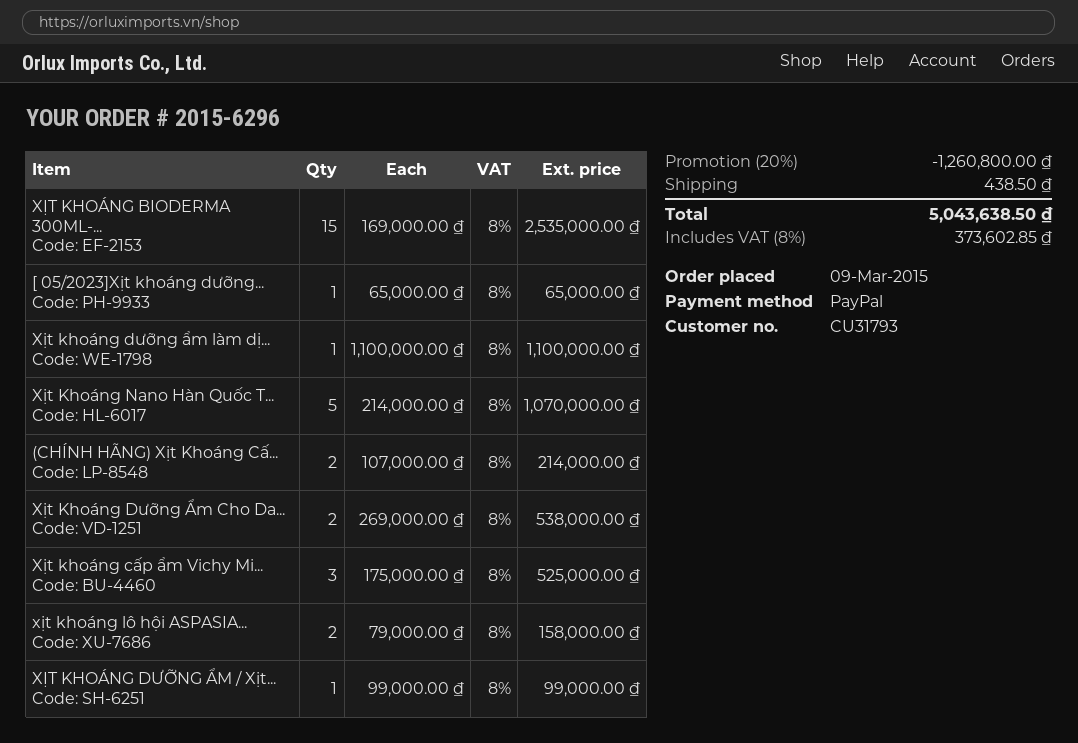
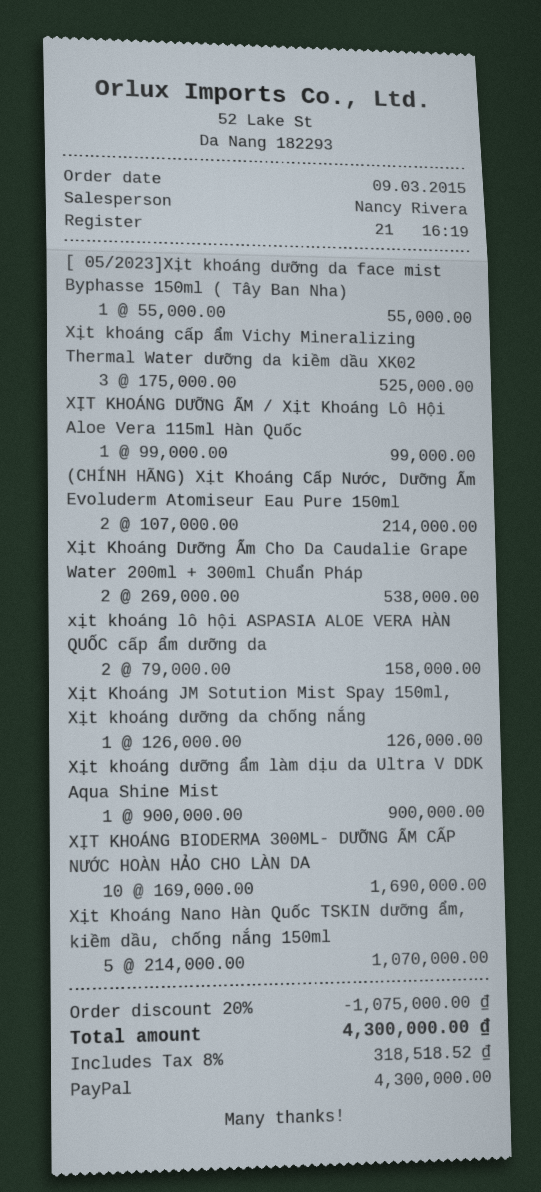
XỊT KHOÁNG BIODERMA 300ML-...: 15 x 169000.00 = 2535000.00 -> 10 x 169000.00 = 1690000.00
[ 05/2023]Xịt khoáng dưỡng...: 1 x 65000.00 = 65000.00 -> 1 x 55000.00 = 55000.00
Xịt khoáng dưỡng ẩm làm dị...: 1 x 1100000.00 = 1100000.00 -> 1 x 900000.00 = 900000.00
Xịt Khoáng JM Sotution Mist Spay 150ml, Xịt khoáng dưỡng da chống nắng: none -> 1 x 126000.00 = 126000.00
discount: 20% = 1260800.00 -> 20% = 1075000.00
shipping: 438.50 -> none
tax: 8% = 373602.85 -> 8% = 318518.52
total: 5043638.50 -> 4300000.00

